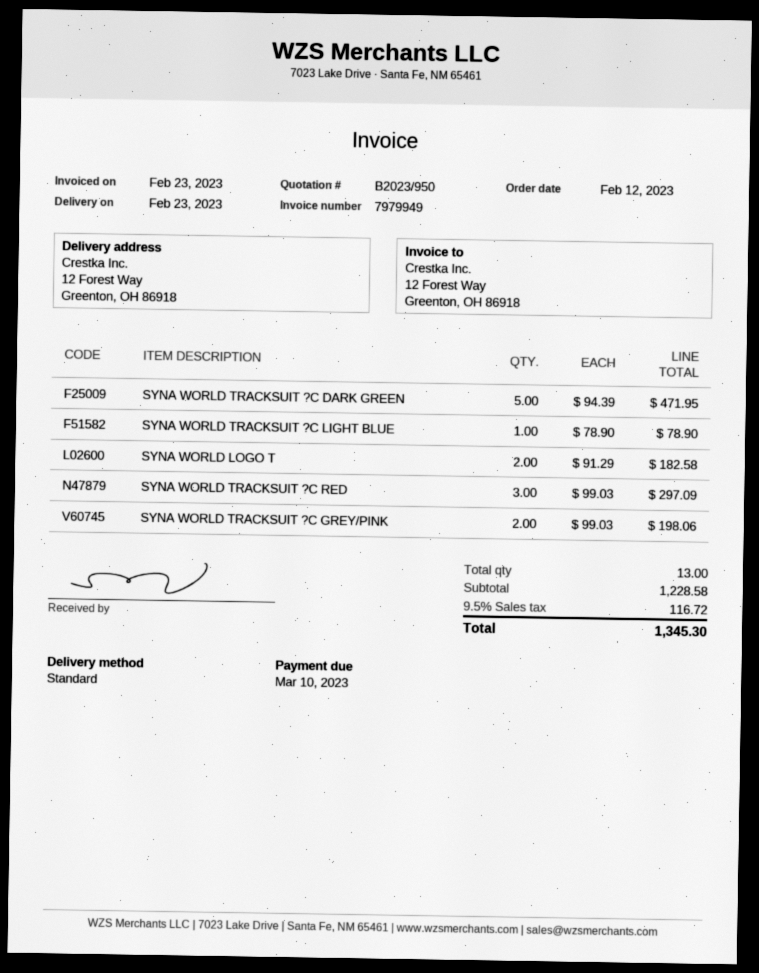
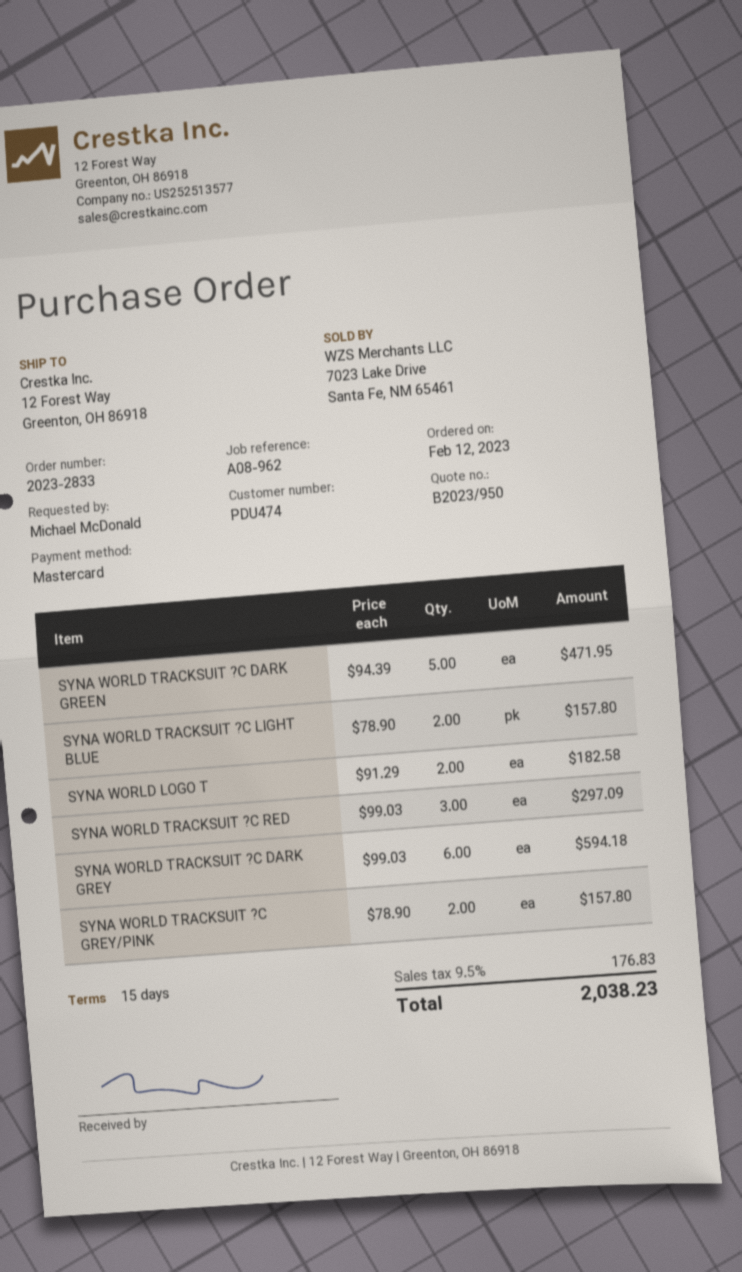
SYNA WORLD TRACKSUIT ?C LIGHT BLUE: 1 x 78.90 = 78.90 -> 2 x 78.90 = 157.80
SYNA WORLD TRACKSUIT ?C GREY/PINK: 2 x 99.03 = 198.06 -> 2 x 78.90 = 157.80
SYNA WORLD TRACKSUIT ?C DARK GREY: none -> 6 x 99.03 = 594.18
tax: 9.5% = 116.72 -> 9.5% = 176.83
total: 1345.30 -> 2038.23

